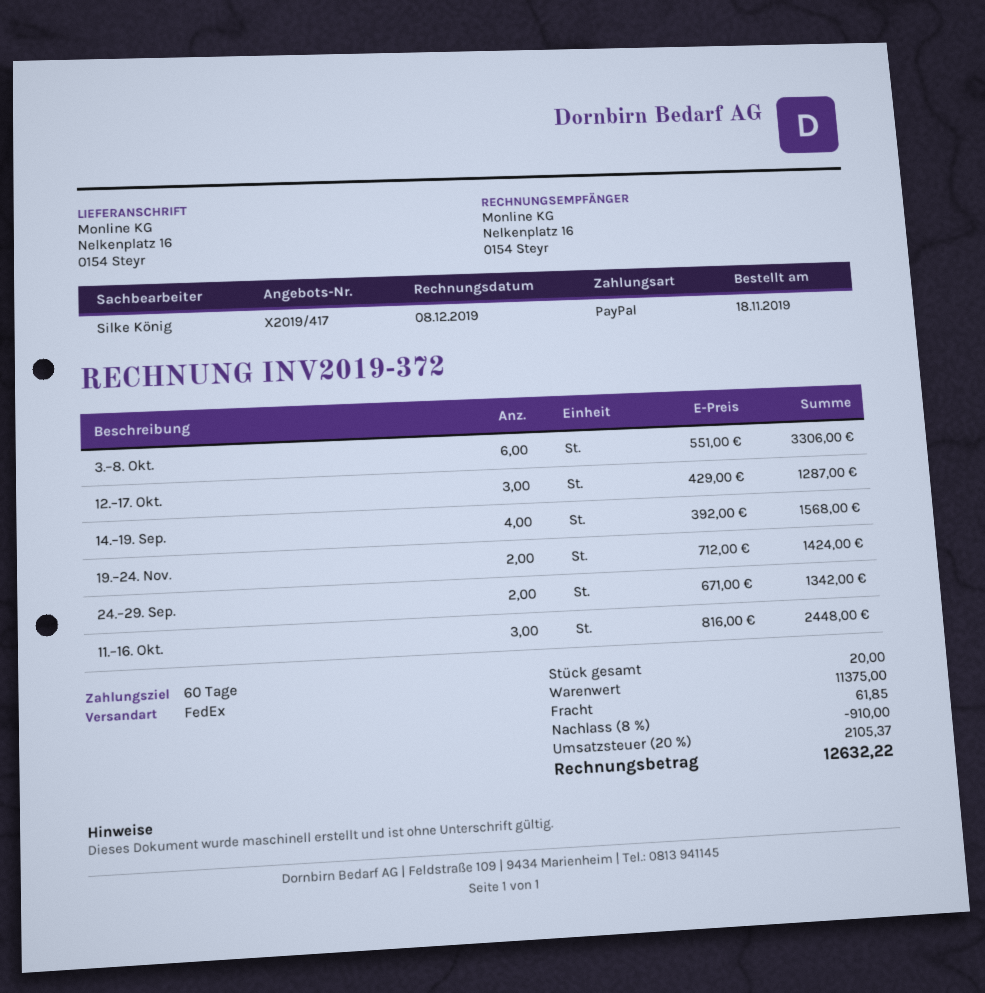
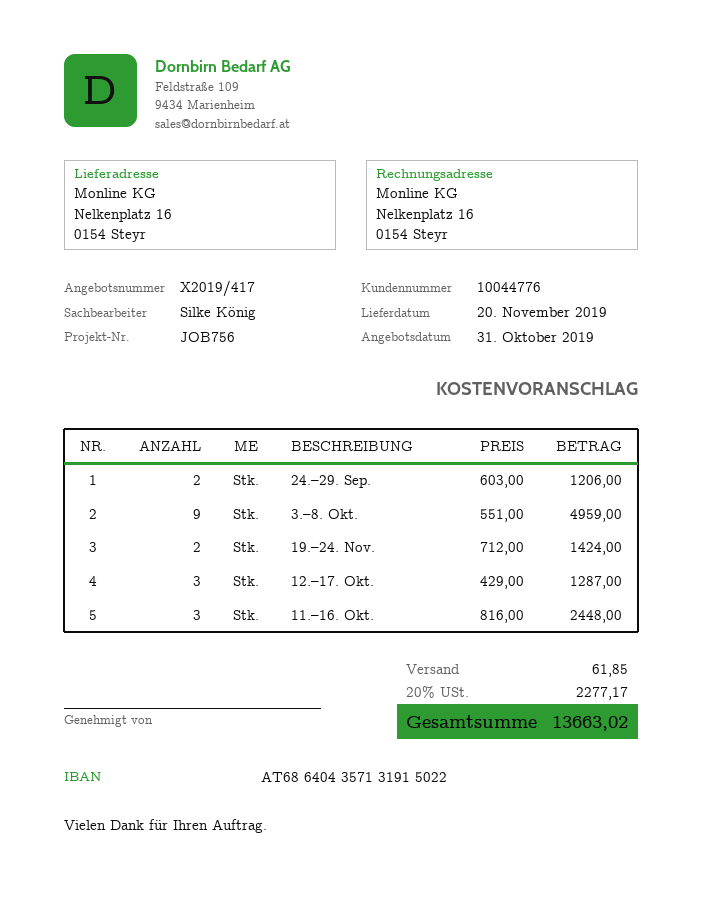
3.–8. Okt.: 6 x 551.00 = 3306.00 -> 9 x 551.00 = 4959.00
14.–19. Sep.: 4 x 392.00 = 1568.00 -> none
24.–29. Sep.: 2 x 671.00 = 1342.00 -> 2 x 603.00 = 1206.00
discount: 8% = 910.00 -> none
tax: 20% = 2105.37 -> 20% = 2277.17
total: 12632.22 -> 13663.02

